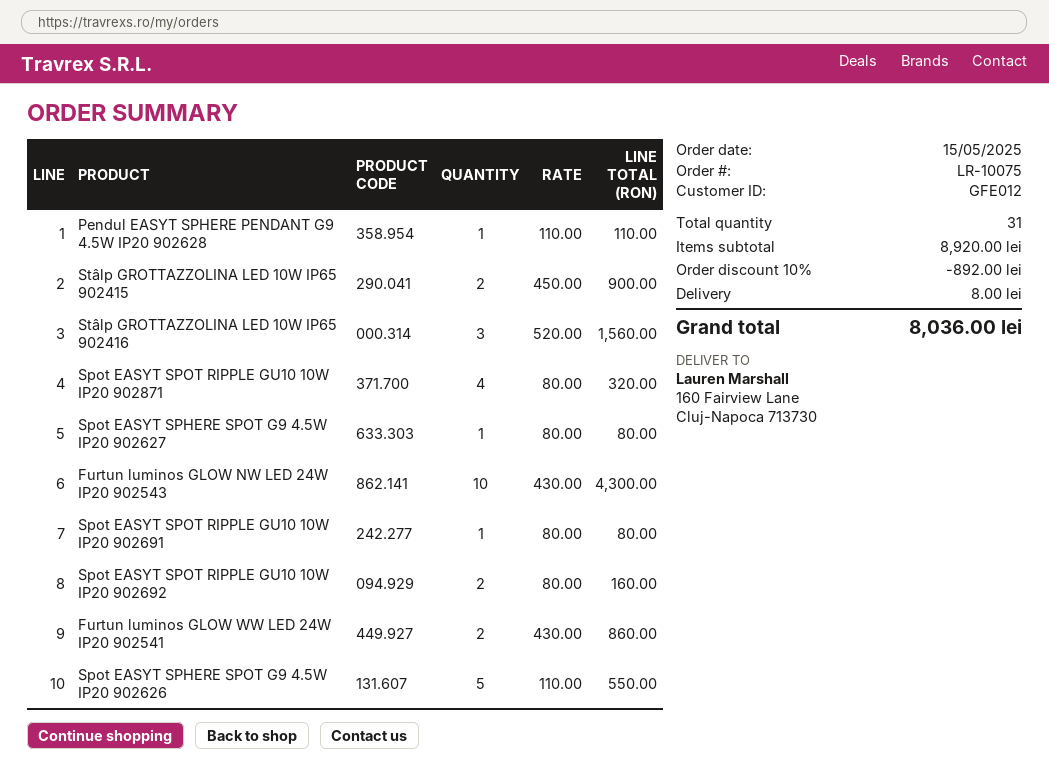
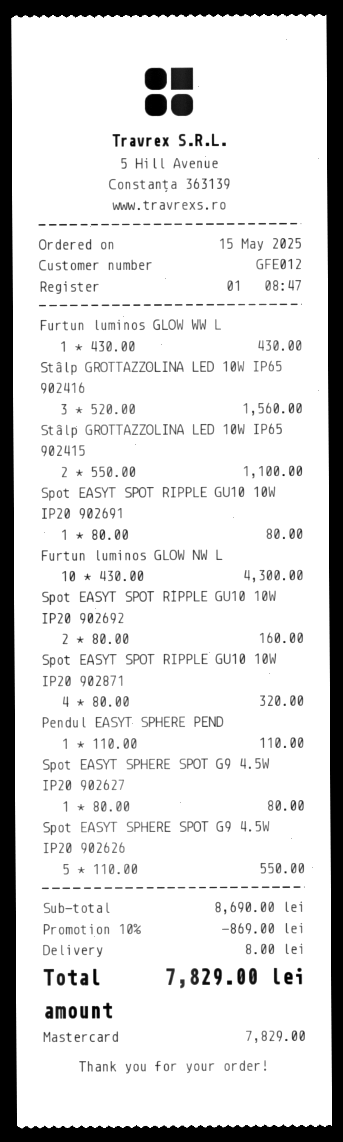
Stâlp GROTTAZZOLINA LED 10W IP65 902415: 2 x 450.00 = 900.00 -> 2 x 550.00 = 1100.00
Furtun luminos GLOW WW LED 24W IP20 902541: 2 x 430.00 = 860.00 -> 1 x 430.00 = 430.00
subtotal: 8920.00 -> 8690.00
discount: 10% = 892.00 -> 10% = 869.00
total: 8036.00 -> 7829.00

